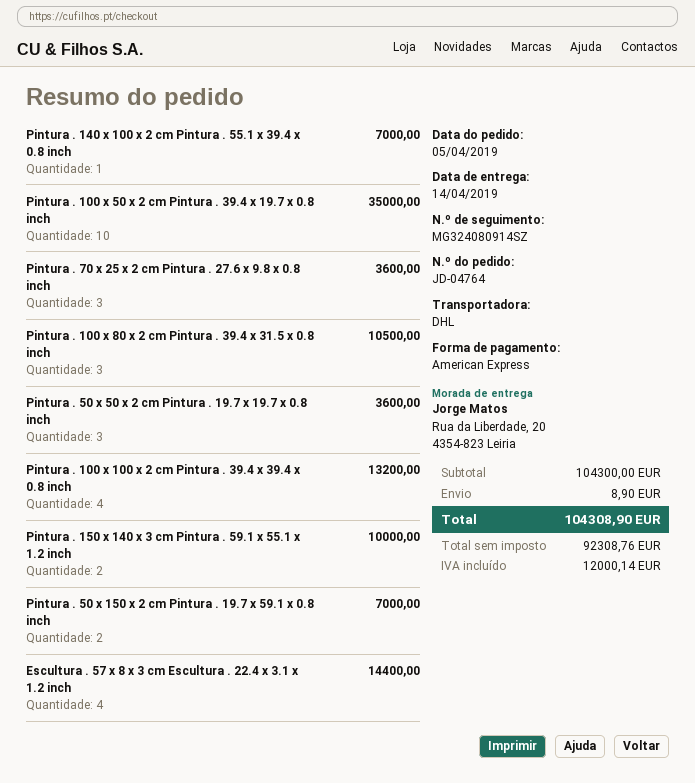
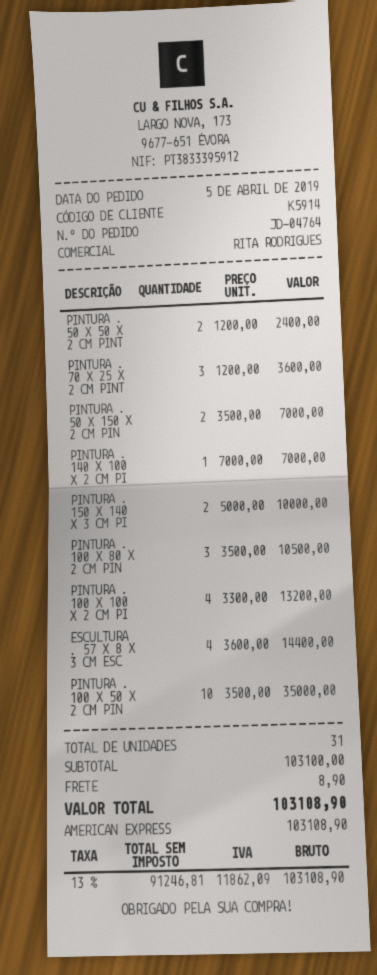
Pintura . 50 x 50 x 2 cm Pintura . 19.7 x 19.7 x 0.8 inch: 3 for 3600.00 -> 2 for 2400.00
subtotal: 104300.00 -> 103100.00
net: 92308.76 -> 91246.81
tax: 12000.14 -> 11862.09
total: 104308.90 -> 103108.90

